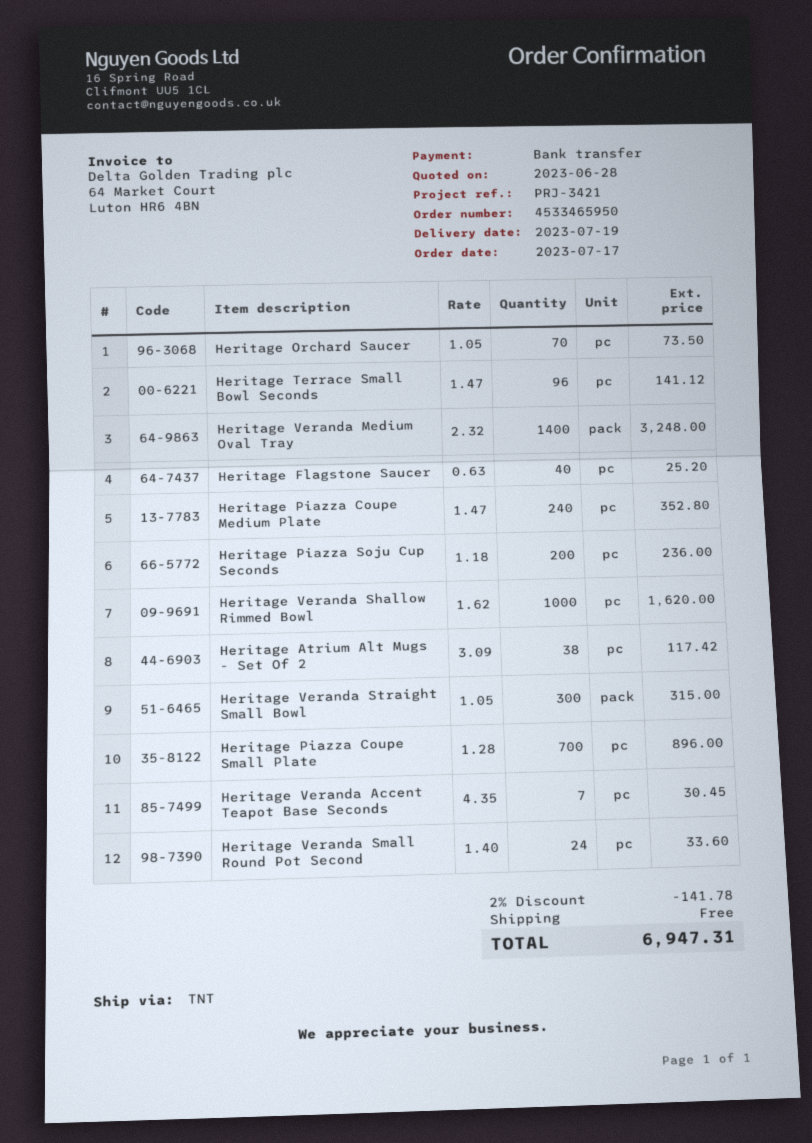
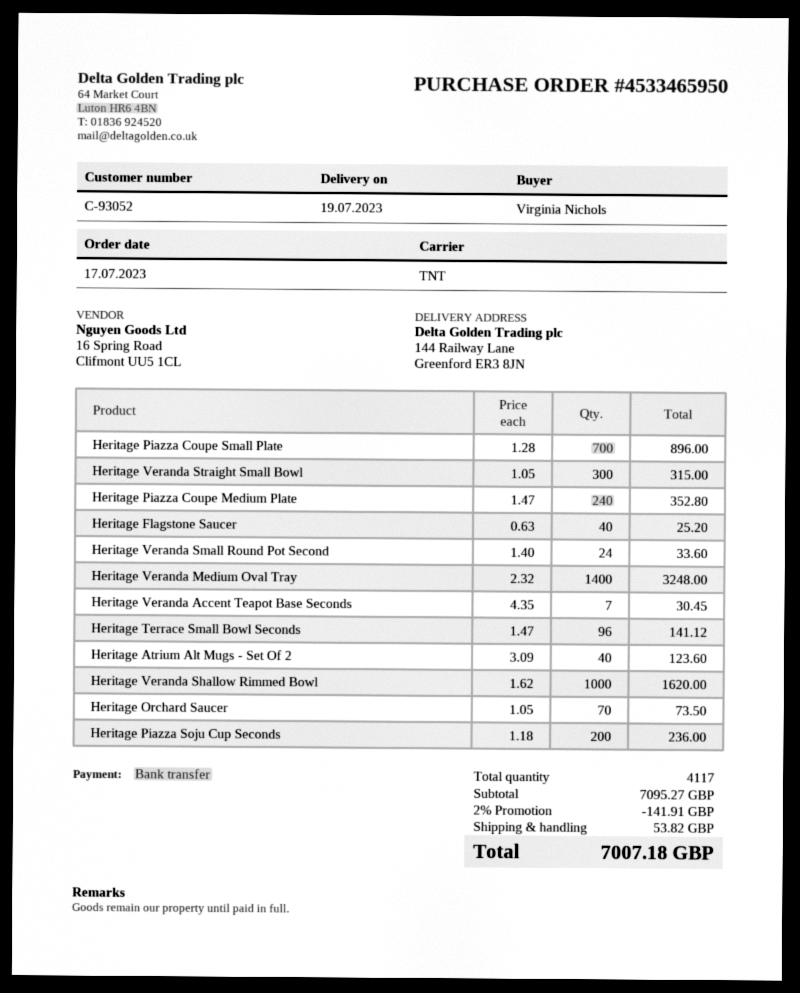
Heritage Atrium Alt Mugs - Set Of 2: 38 x 3.09 = 117.42 -> 40 x 3.09 = 123.60
discount: 2% = 141.78 -> 2% = 141.91
shipping: 0.00 -> 53.82
total: 6947.31 -> 7007.18

